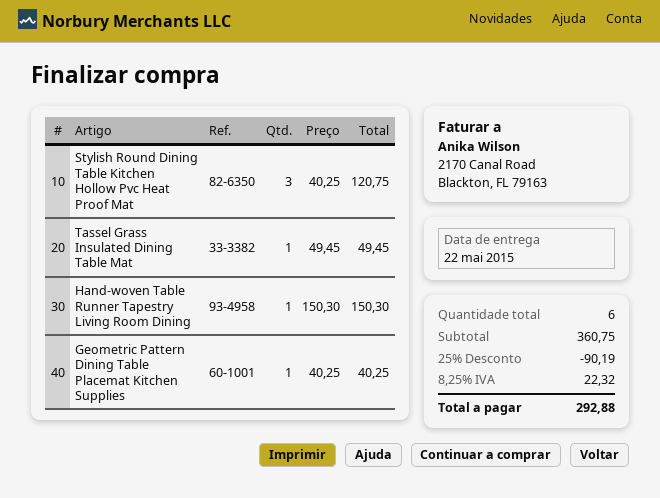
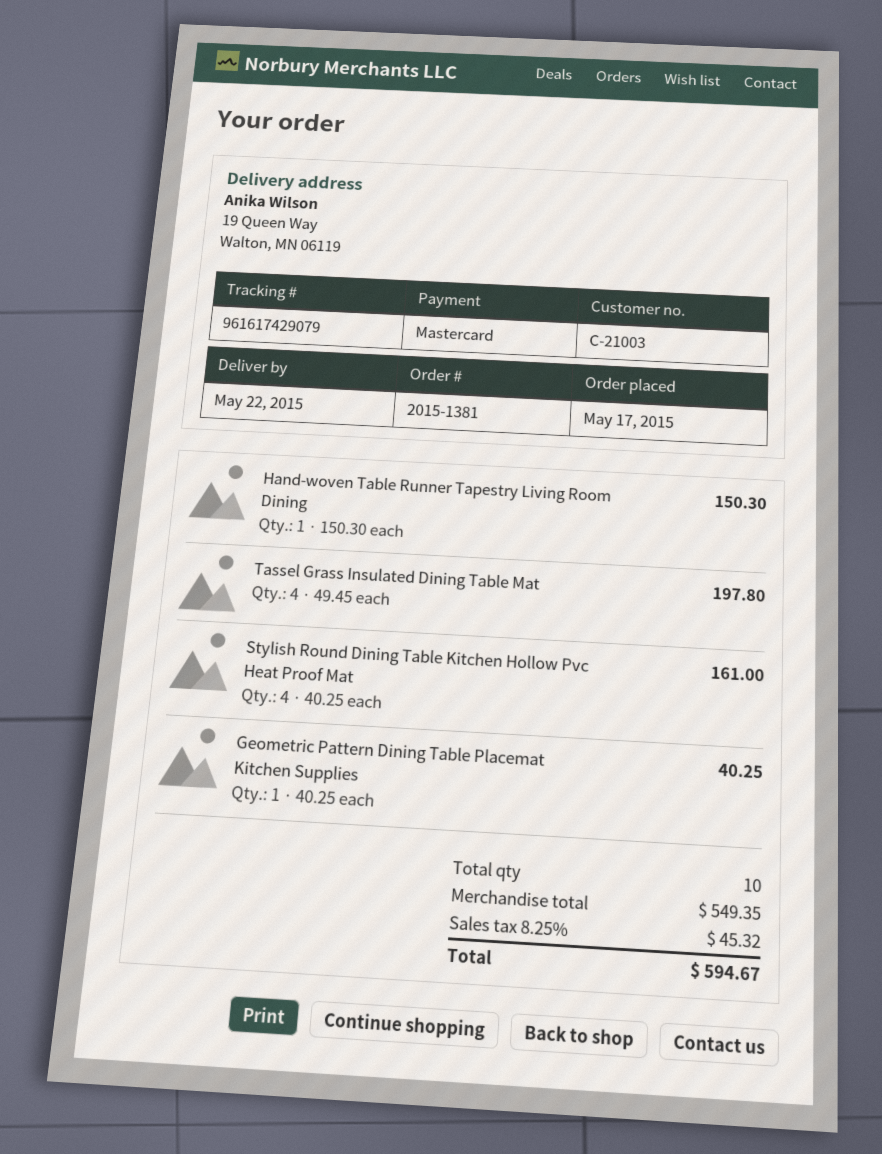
Stylish Round Dining Table Kitchen Hollow Pvc Heat Proof Mat: 3 x 40.25 = 120.75 -> 4 x 40.25 = 161.00
Tassel Grass Insulated Dining Table Mat: 1 x 49.45 = 49.45 -> 4 x 49.45 = 197.80
total quantity: 6 -> 10
subtotal: 360.75 -> 549.35
discount: 25% = 90.19 -> none
tax: 8.25% = 22.32 -> 8.25% = 45.32
total: 292.88 -> 594.67

